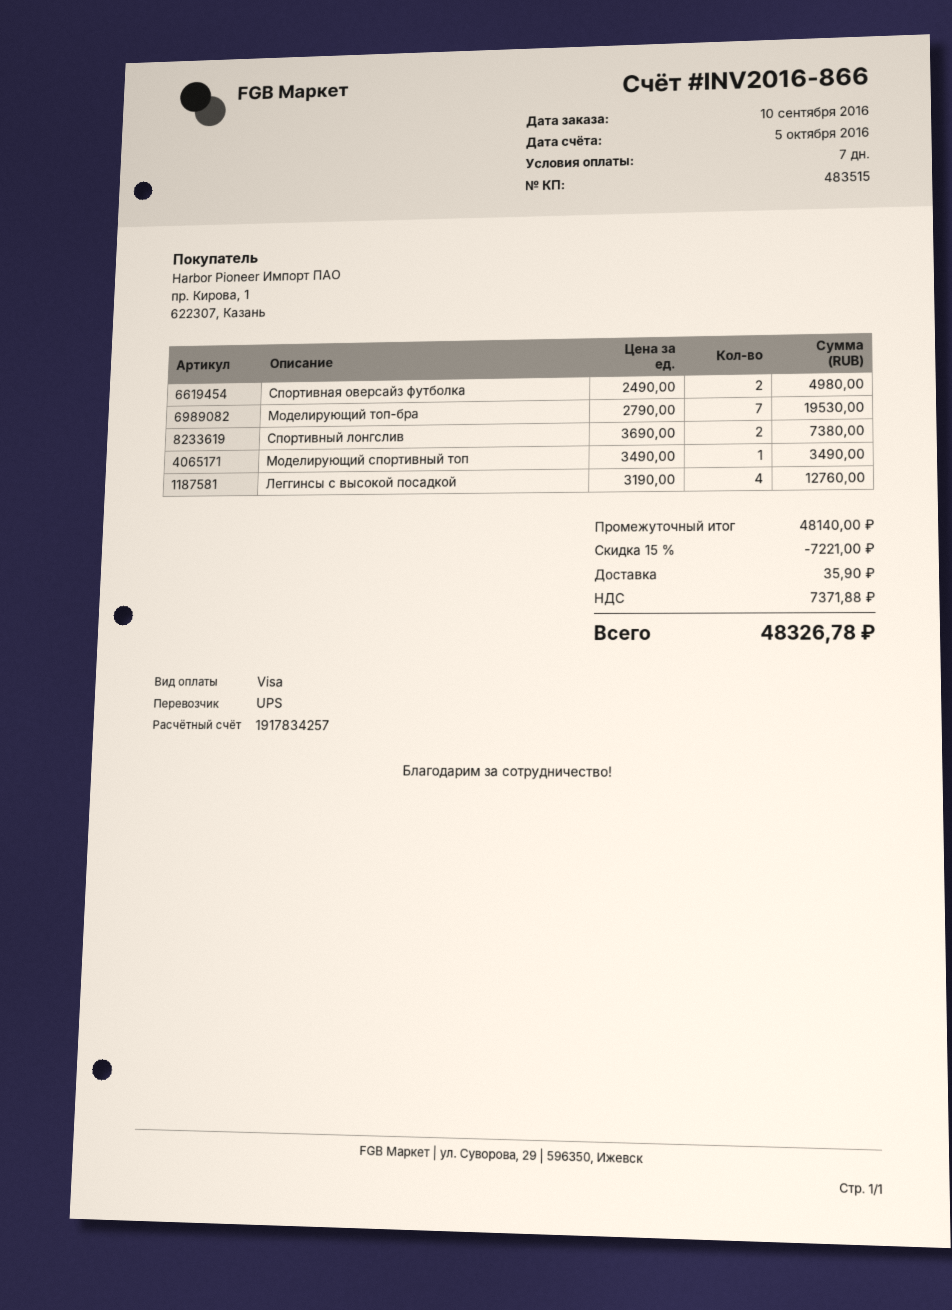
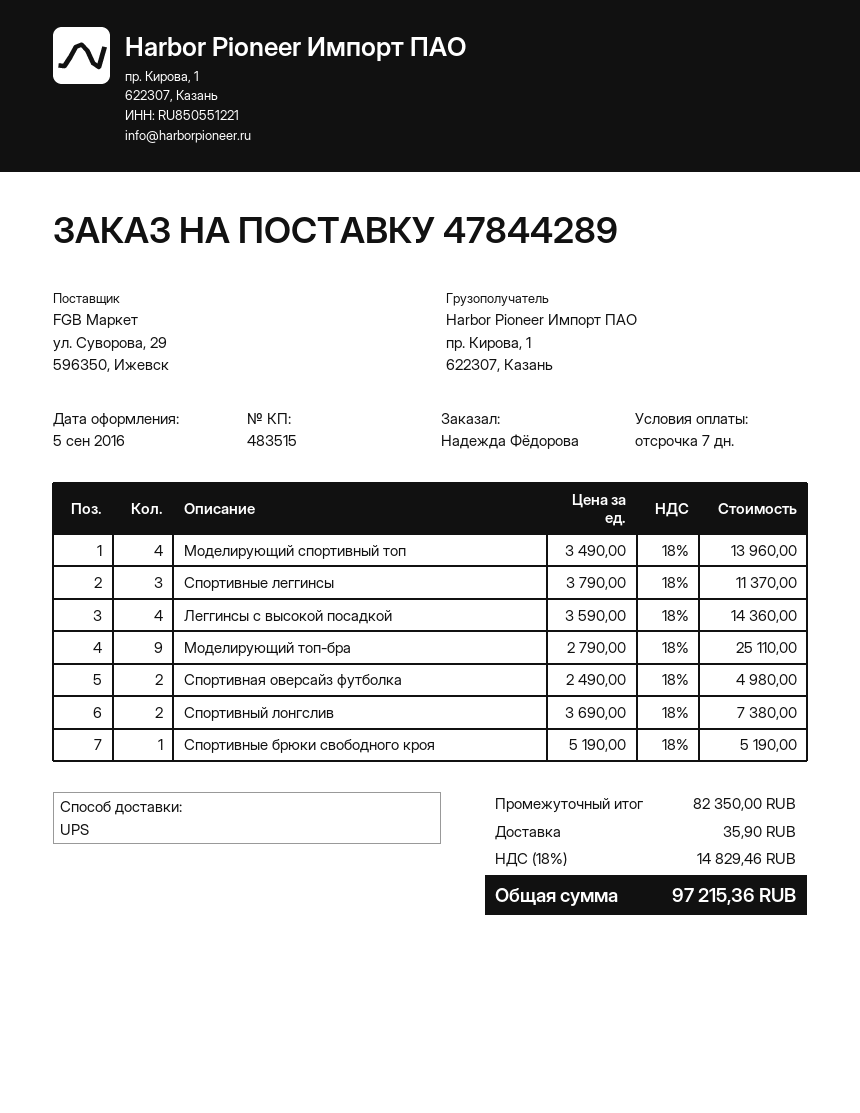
order date: 2016-09-10 -> 2016-09-05
Моделирующий топ-бра: 7 x 2790.00 = 19530.00 -> 9 x 2790.00 = 25110.00
Моделирующий спортивный топ: 1 x 3490.00 = 3490.00 -> 4 x 3490.00 = 13960.00
Леггинсы с высокой посадкой: 4 x 3190.00 = 12760.00 -> 4 x 3590.00 = 14360.00
Спортивные леггинсы: none -> 3 x 3790.00 = 11370.00
Спортивные брюки свободного кроя: none -> 1 x 5190.00 = 5190.00
subtotal: 48140.00 -> 82350.00
discount: 15% = 7221.00 -> none
tax: 7371.88 -> 14829.46
total: 48326.78 -> 97215.36

